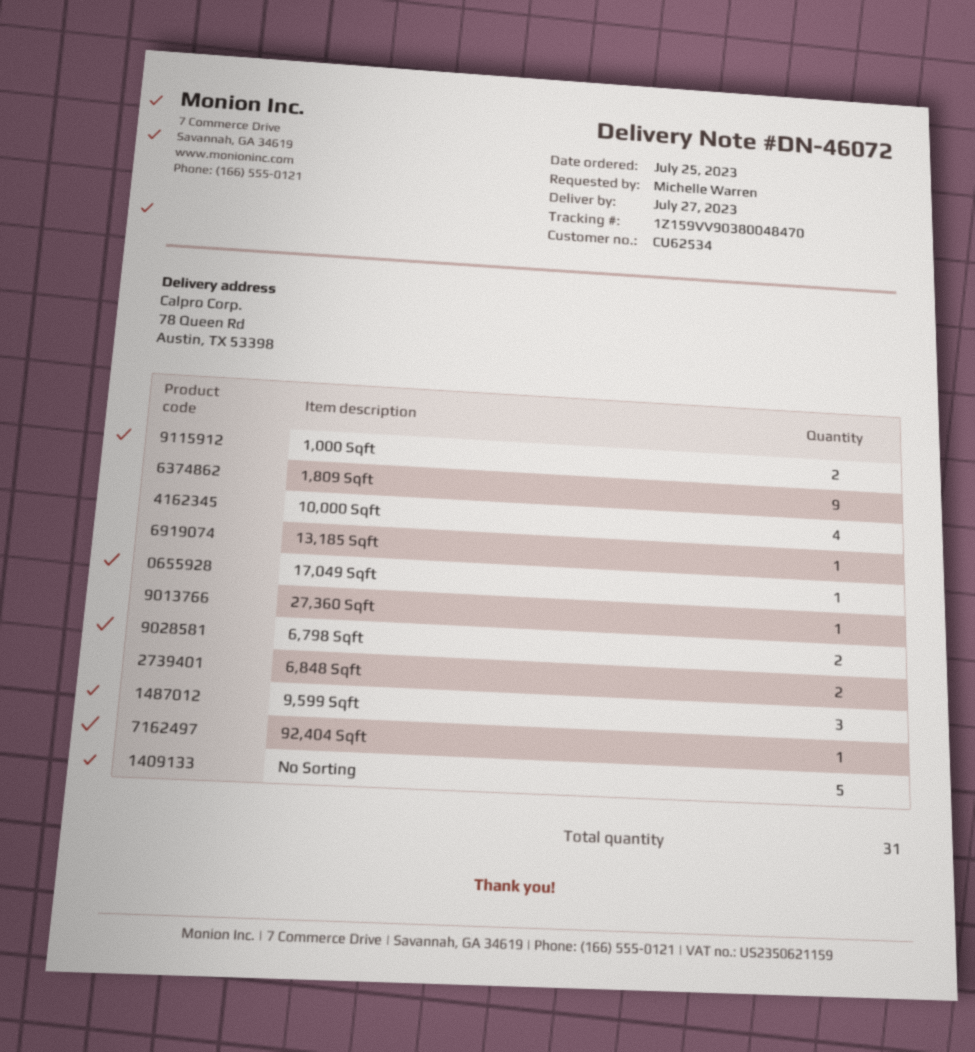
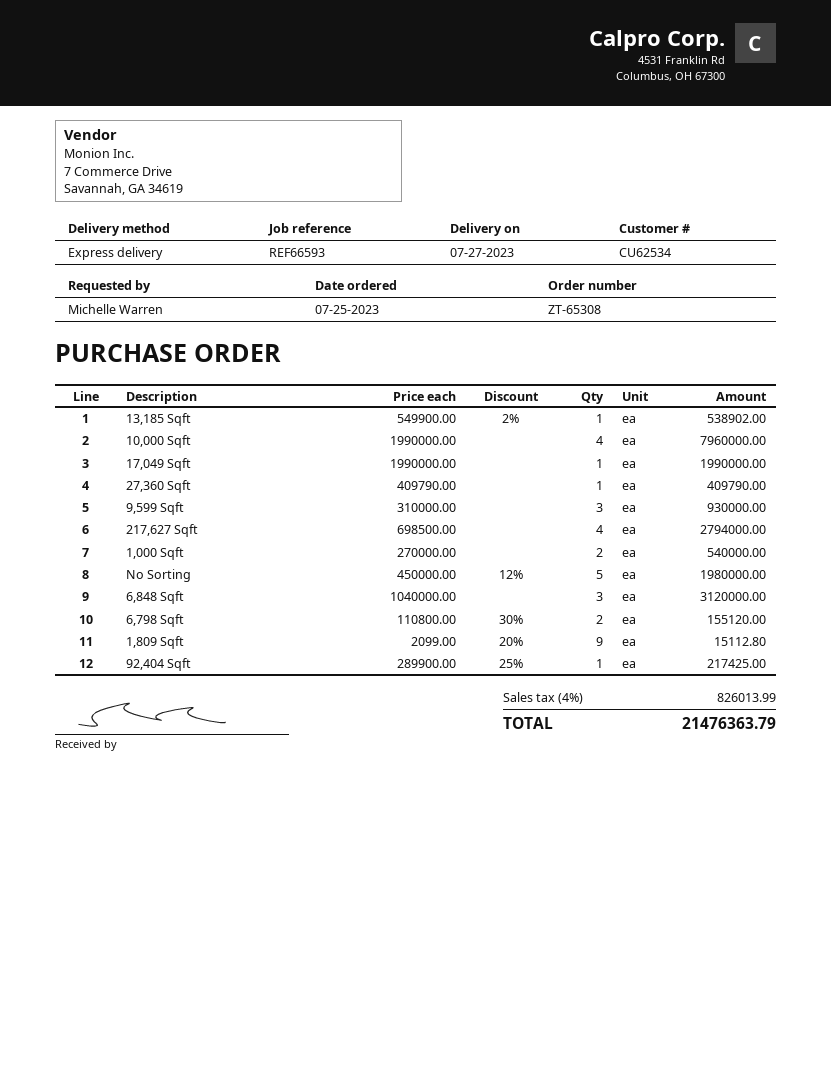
6,848 Sqft: 2 -> 3
217,627 Sqft: none -> 4

